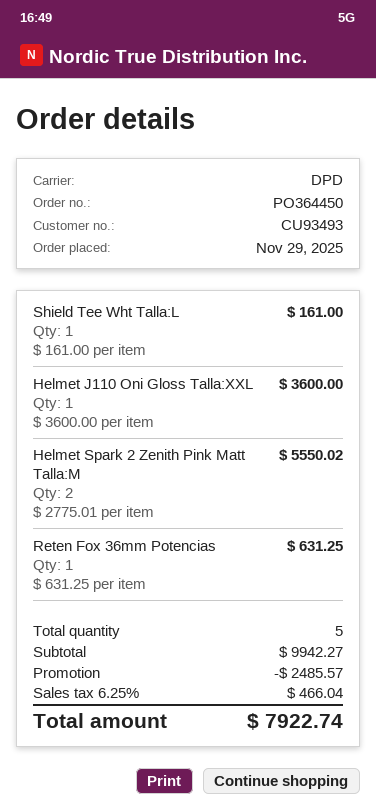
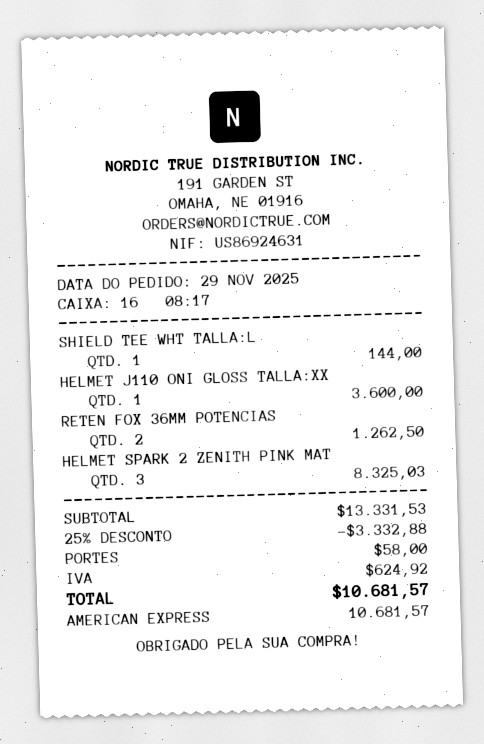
Shield Tee Wht Talla:L: 1 for 161.00 -> 1 for 144.00
Helmet Spark 2 Zenith Pink Matt Talla:M: 2 for 5550.02 -> 3 for 8325.03
Reten Fox 36mm Potencias: 1 for 631.25 -> 2 for 1262.50
subtotal: 9942.27 -> 13331.53
discount: 2485.57 -> 3332.88
shipping: none -> 58.00
tax: 466.04 -> 624.92
total: 7922.74 -> 10681.57

